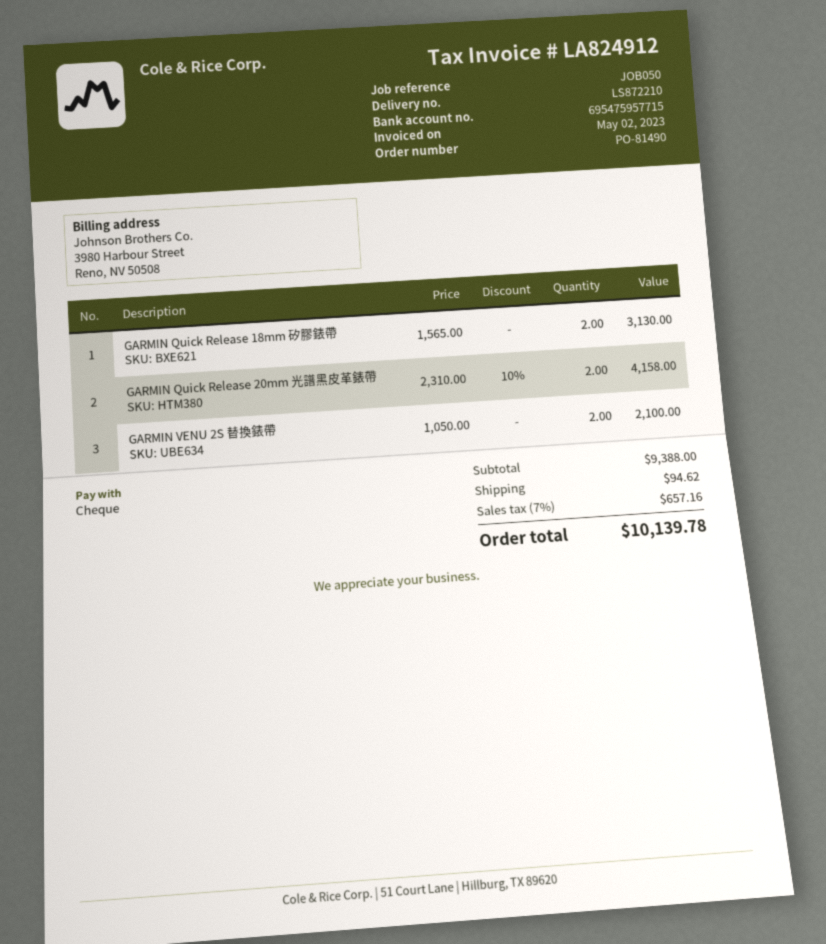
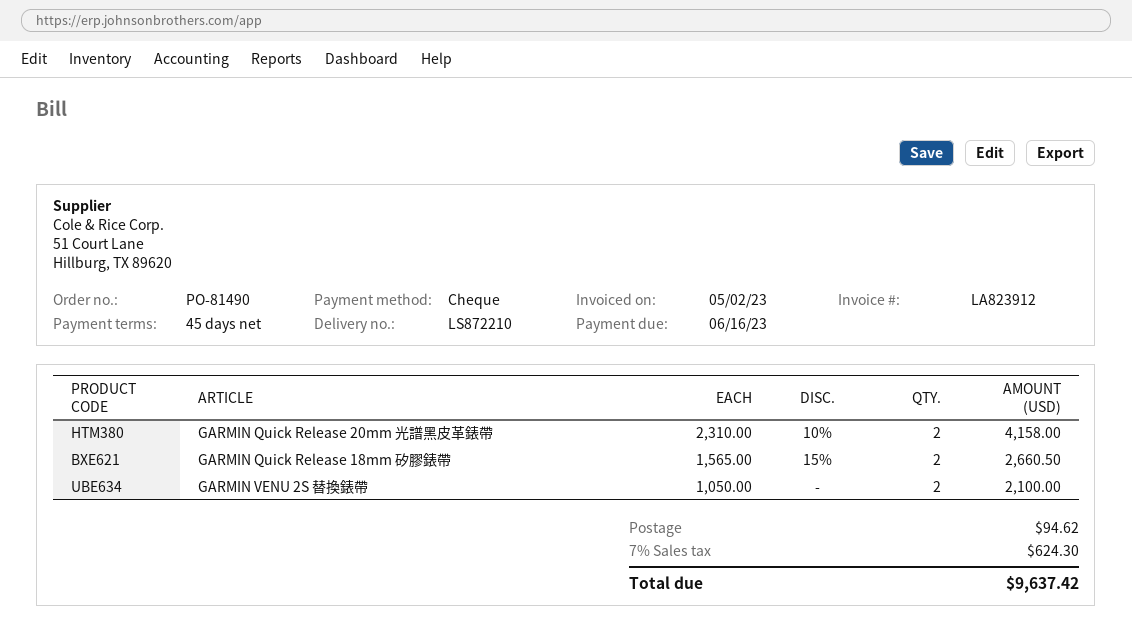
invoice number: LA824912 -> LA823912
GARMIN Quick Release 18mm 矽膠錶帶: 2 x 1565.00 = 3130.00 -> 2 x 1565.00 - 15% = 2660.50
tax: 7% = 657.16 -> 7% = 624.30
total: 10139.78 -> 9637.42

